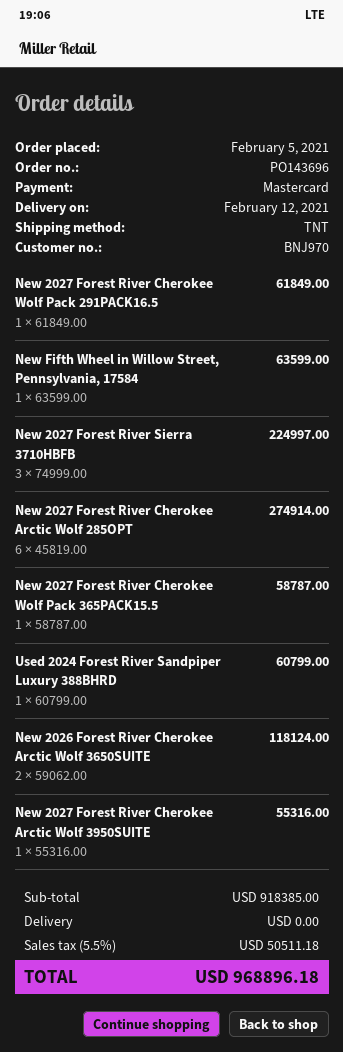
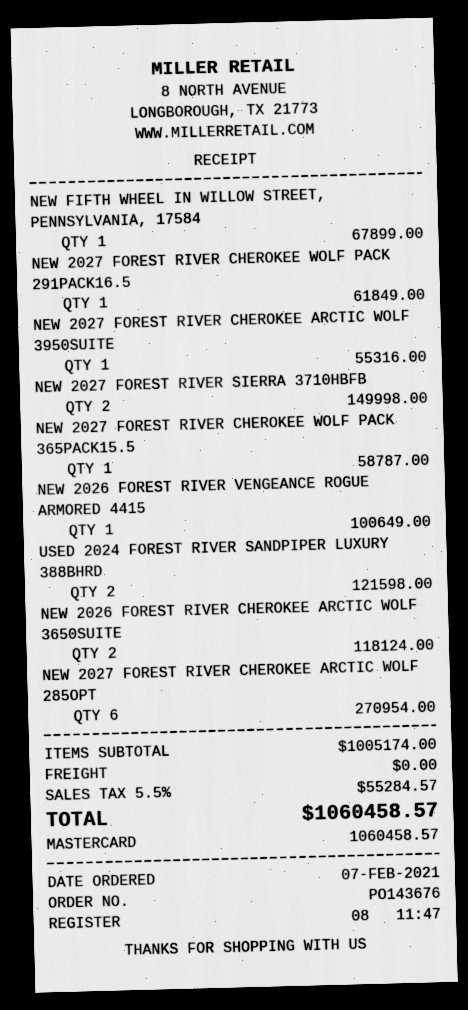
order number: PO143696 -> PO143676
order date: 2021-02-05 -> 2021-02-07
New Fifth Wheel in Willow Street, Pennsylvania, 17584: 1 for 63599.00 -> 1 for 67899.00
New 2027 Forest River Sierra 3710HBFB: 3 for 224997.00 -> 2 for 149998.00
New 2027 Forest River Cherokee Arctic Wolf 285OPT: 6 for 274914.00 -> 6 for 270954.00
Used 2024 Forest River Sandpiper Luxury 388BHRD: 1 for 60799.00 -> 2 for 121598.00
NEW 2026 FOREST RIVER VENGEANCE ROGUE ARMORED 4415: none -> 1 for 100649.00
subtotal: 918385.00 -> 1005174.00
tax: 5.5% = 50511.18 -> 5.5% = 55284.57
total: 968896.18 -> 1060458.57

